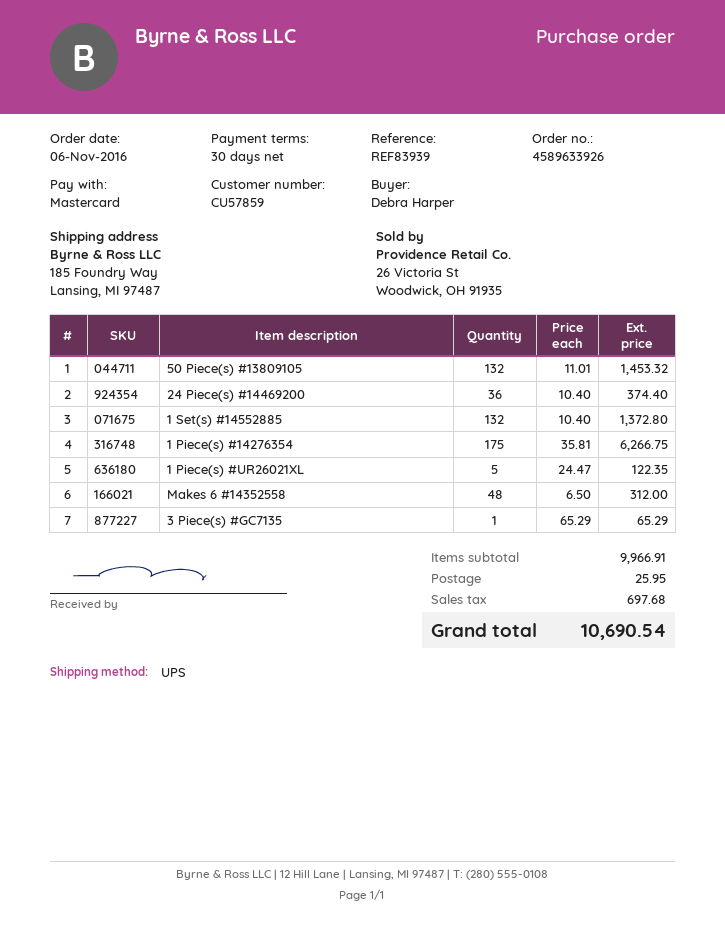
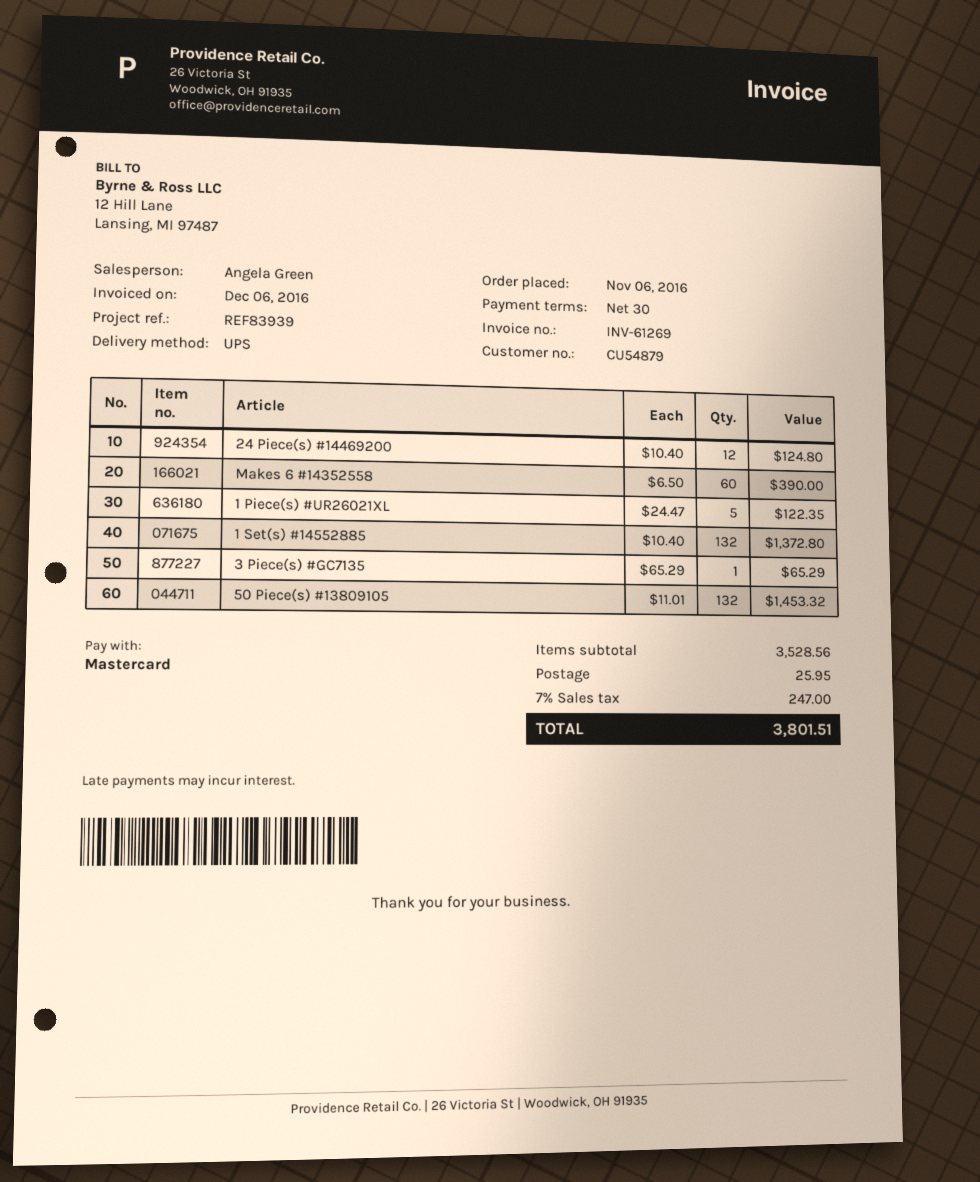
customer number: CU57859 -> CU54879
24 Piece(s) #14469200: 36 x 10.40 = 374.40 -> 12 x 10.40 = 124.80
1 Piece(s) #14276354: 175 x 35.81 = 6266.75 -> none
Makes 6 #14352558: 48 x 6.50 = 312.00 -> 60 x 6.50 = 390.00
subtotal: 9966.91 -> 3528.56
tax: 697.68 -> 247.00
total: 10690.54 -> 3801.51

